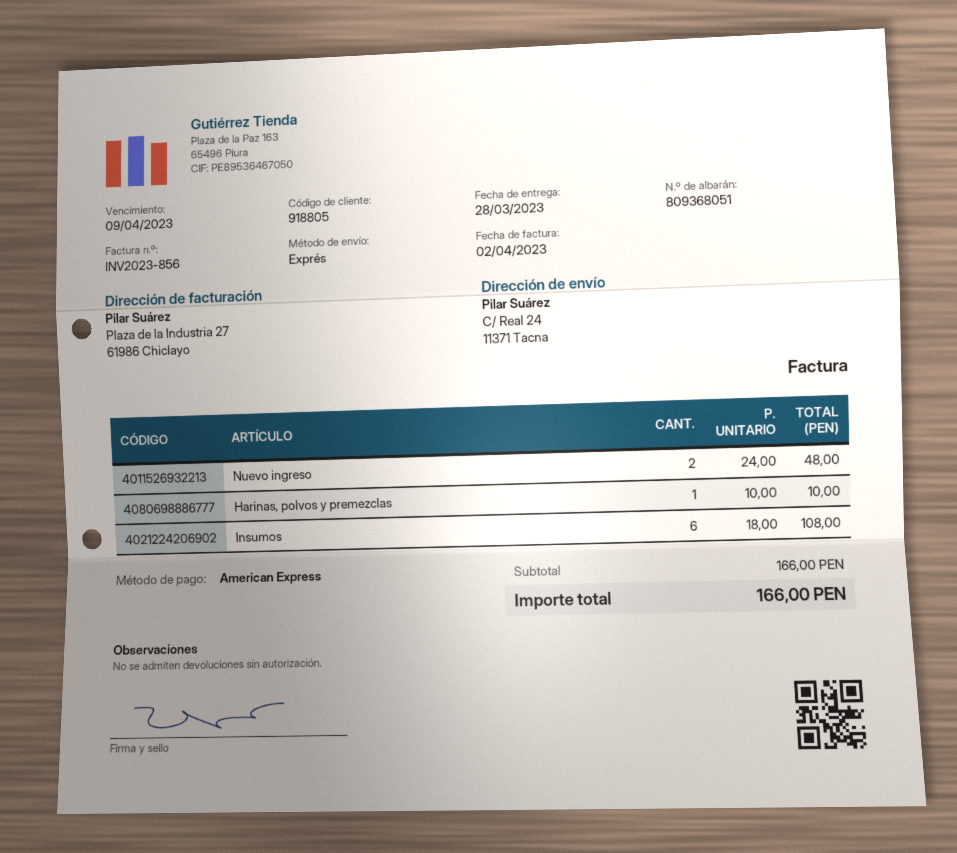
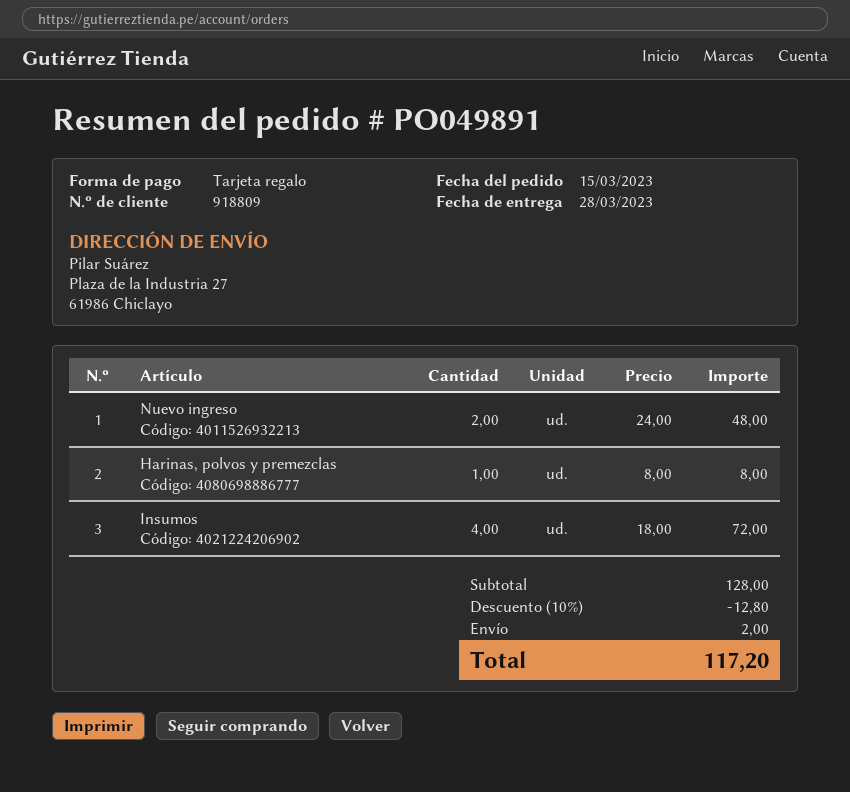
customer number: 918805 -> 918809
payment method: American Express -> gift card
ship to: C/ Real 24, 11371 Tacna -> Plaza de la Industria 27, 61986 Chiclayo
Harinas, polvos y premezclas: 1 x 10.00 = 10.00 -> 1 x 8.00 = 8.00
Insumos: 6 x 18.00 = 108.00 -> 4 x 18.00 = 72.00
subtotal: 166.00 -> 128.00
discount: none -> 10% = 12.80
shipping: none -> 2.00
total: 166.00 -> 117.20

